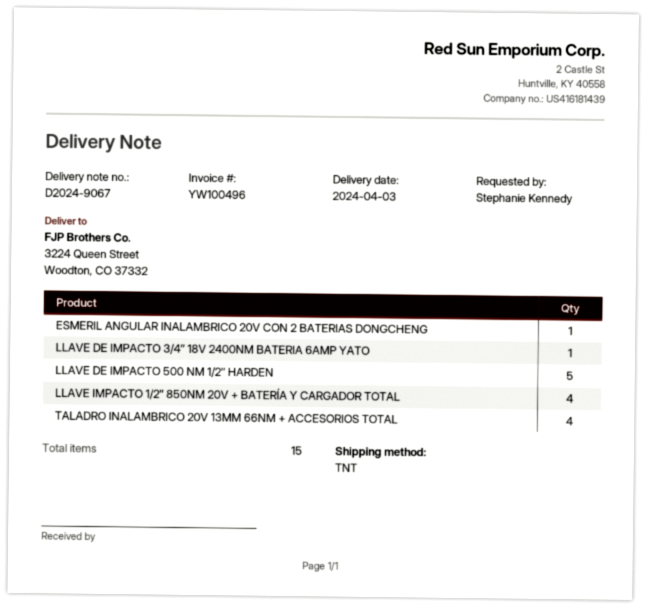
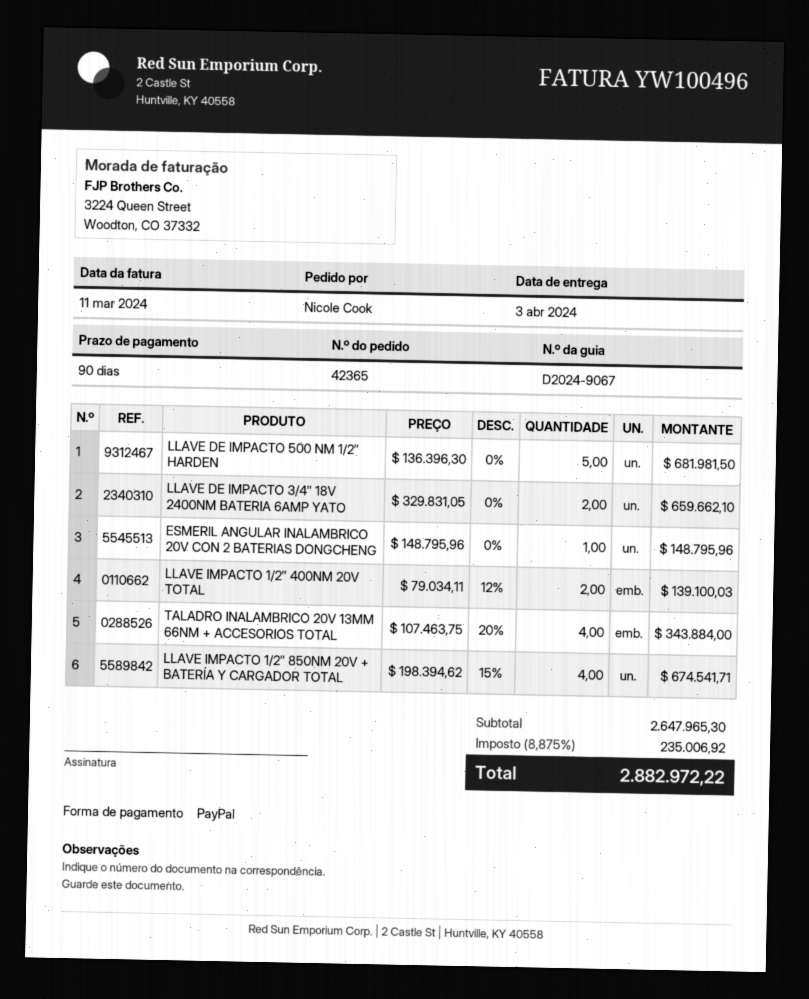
ordered by: Stephanie Kennedy -> Nicole Cook
LLAVE DE IMPACTO 3/4″ 18V 2400NM BATERIA 6AMP YATO: 1 -> 2
LLAVE IMPACTO 1/2″ 400NM 20V TOTAL: none -> 2

